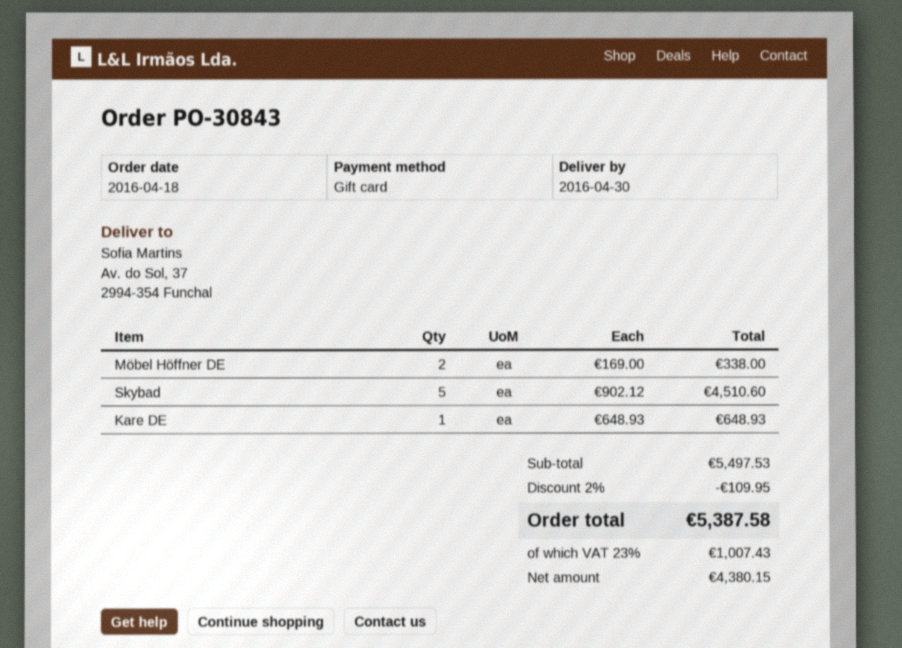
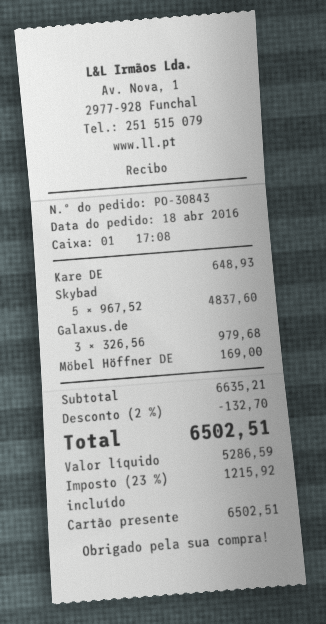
Möbel Höffner DE: 2 x 169.00 = 338.00 -> 1 x 169.00 = 169.00
Skybad: 5 x 902.12 = 4510.60 -> 5 x 967.52 = 4837.60
Galaxus.de: none -> 3 x 326.56 = 979.68
subtotal: 5497.53 -> 6635.21
discount: 2% = 109.95 -> 2% = 132.70
net: 4380.15 -> 5286.59
tax: 23% = 1007.43 -> 23% = 1215.92
total: 5387.58 -> 6502.51

